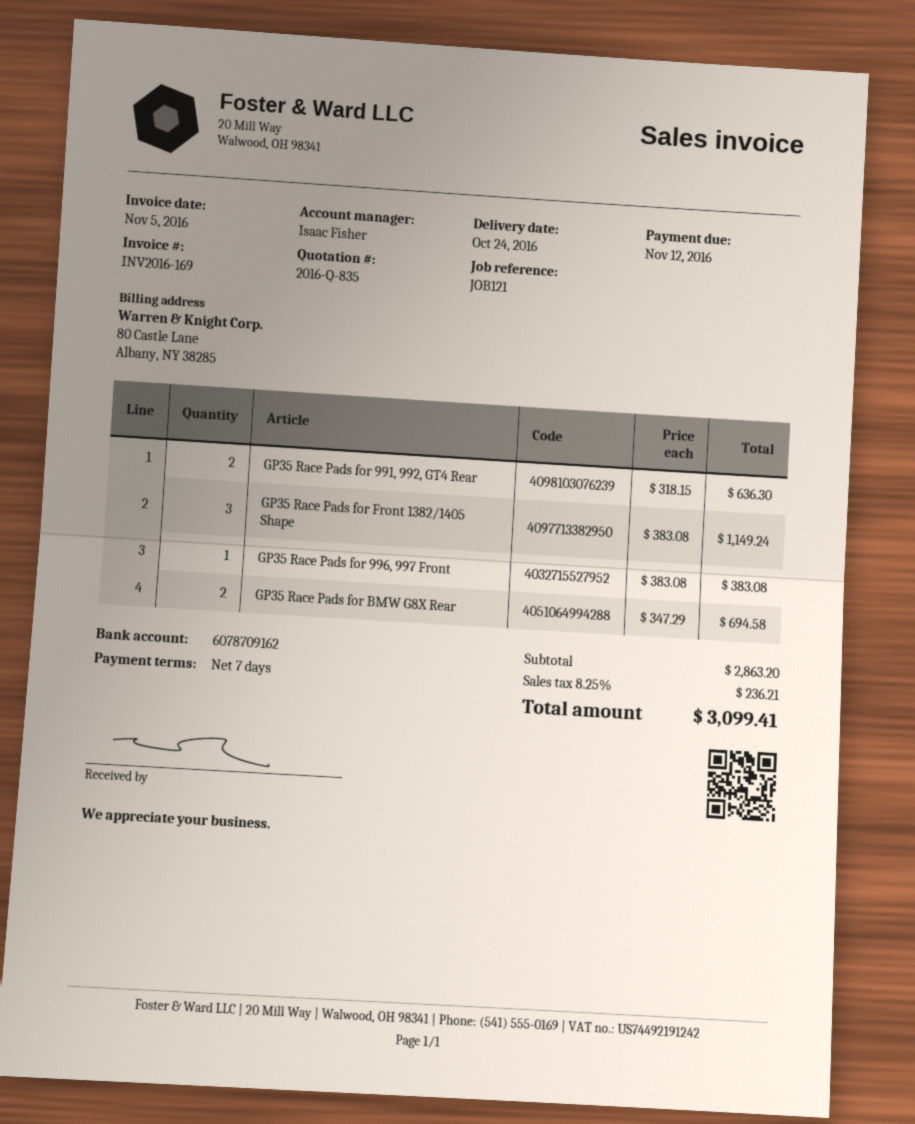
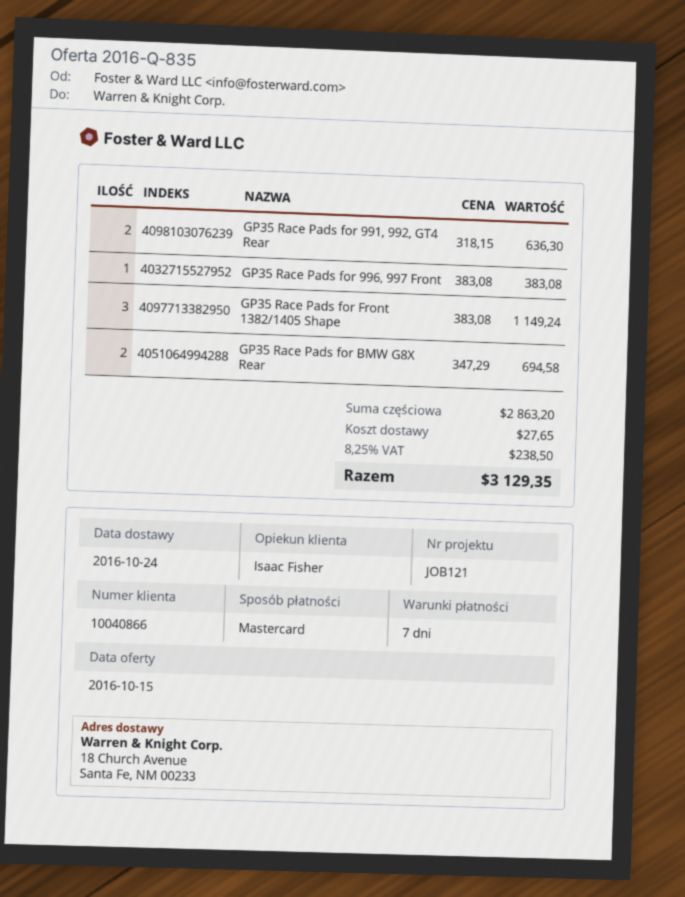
shipping: none -> 27.65
tax: 8.25% = 236.21 -> 8.25% = 238.50
total: 3099.41 -> 3129.35

